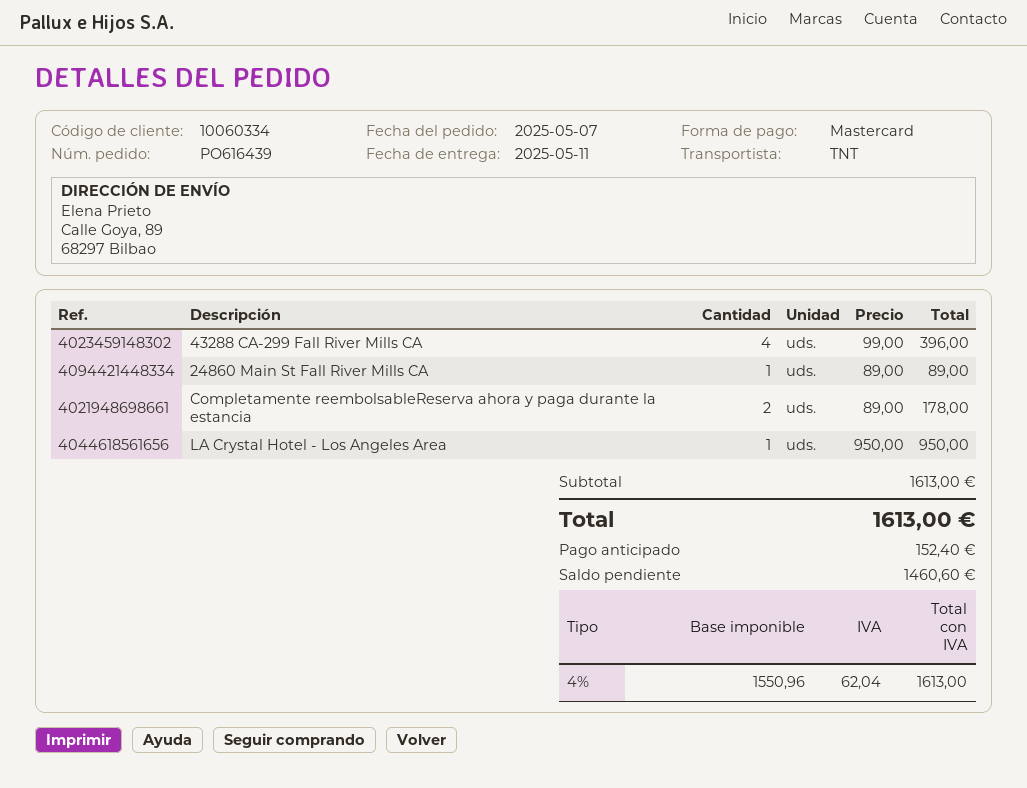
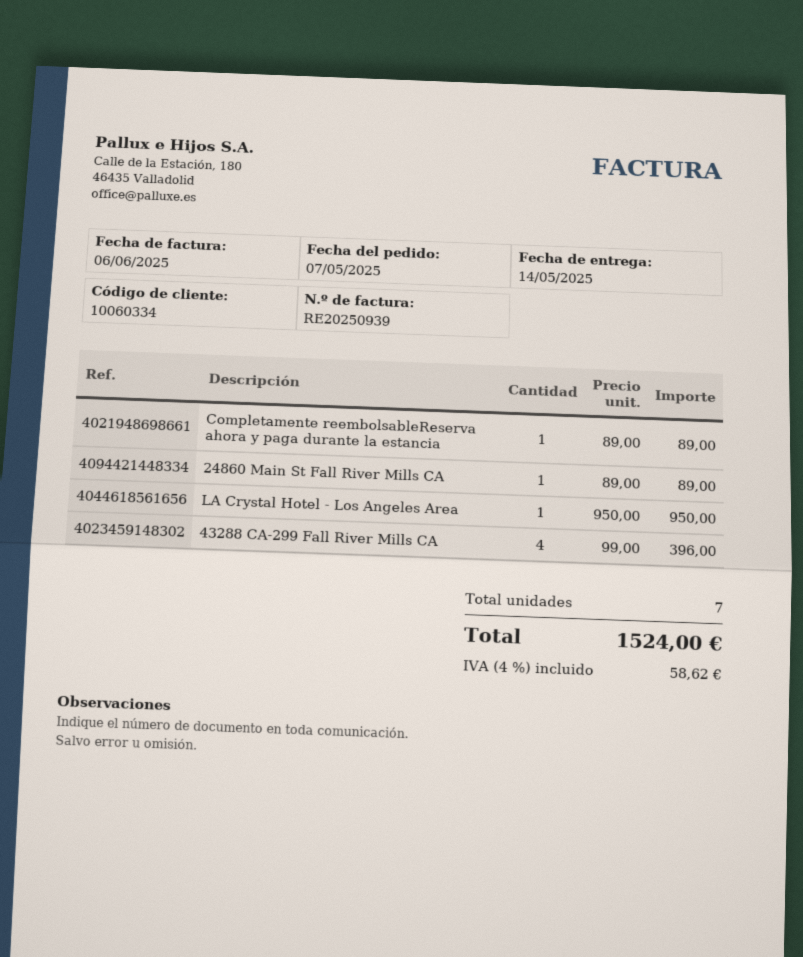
delivery date: 2025-05-11 -> 2025-05-14
Completamente reembolsableReserva ahora y paga durante la estancia: 2 x 89.00 = 178.00 -> 1 x 89.00 = 89.00
tax: 4% = 62.04 -> 4% = 58.62
total: 1613.00 -> 1524.00

